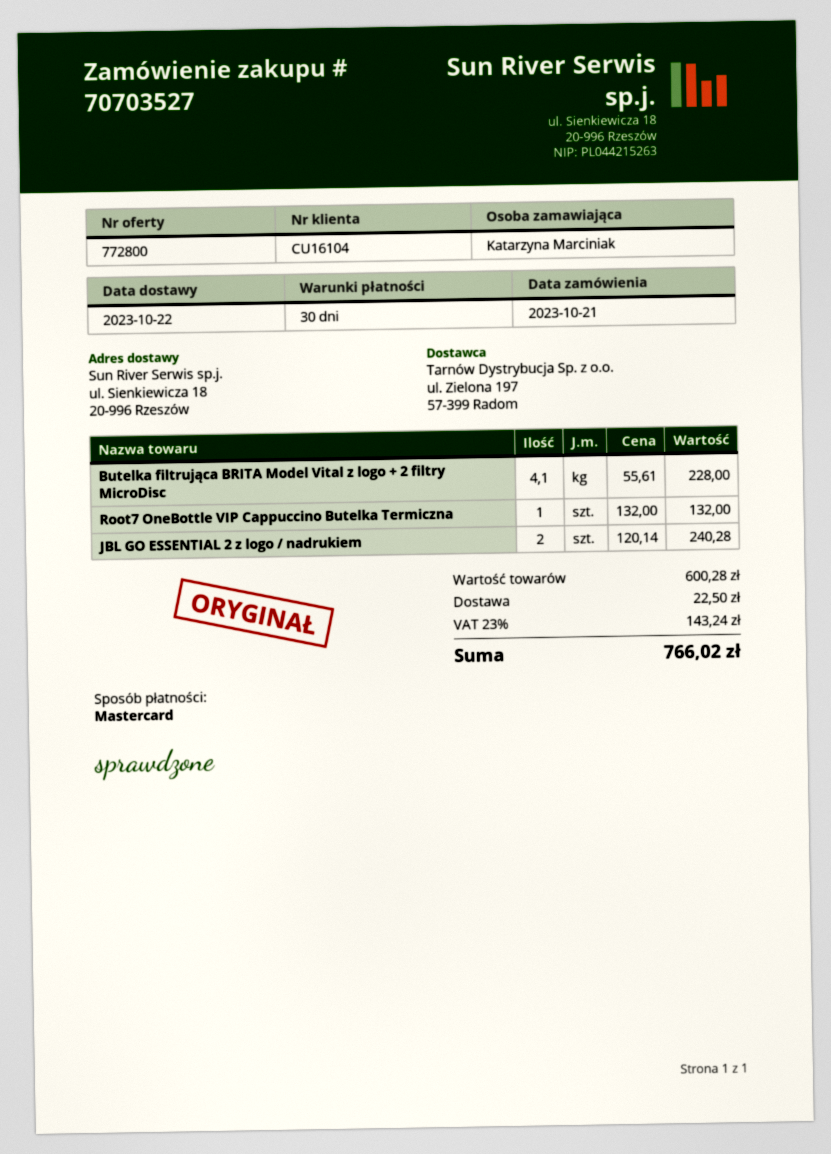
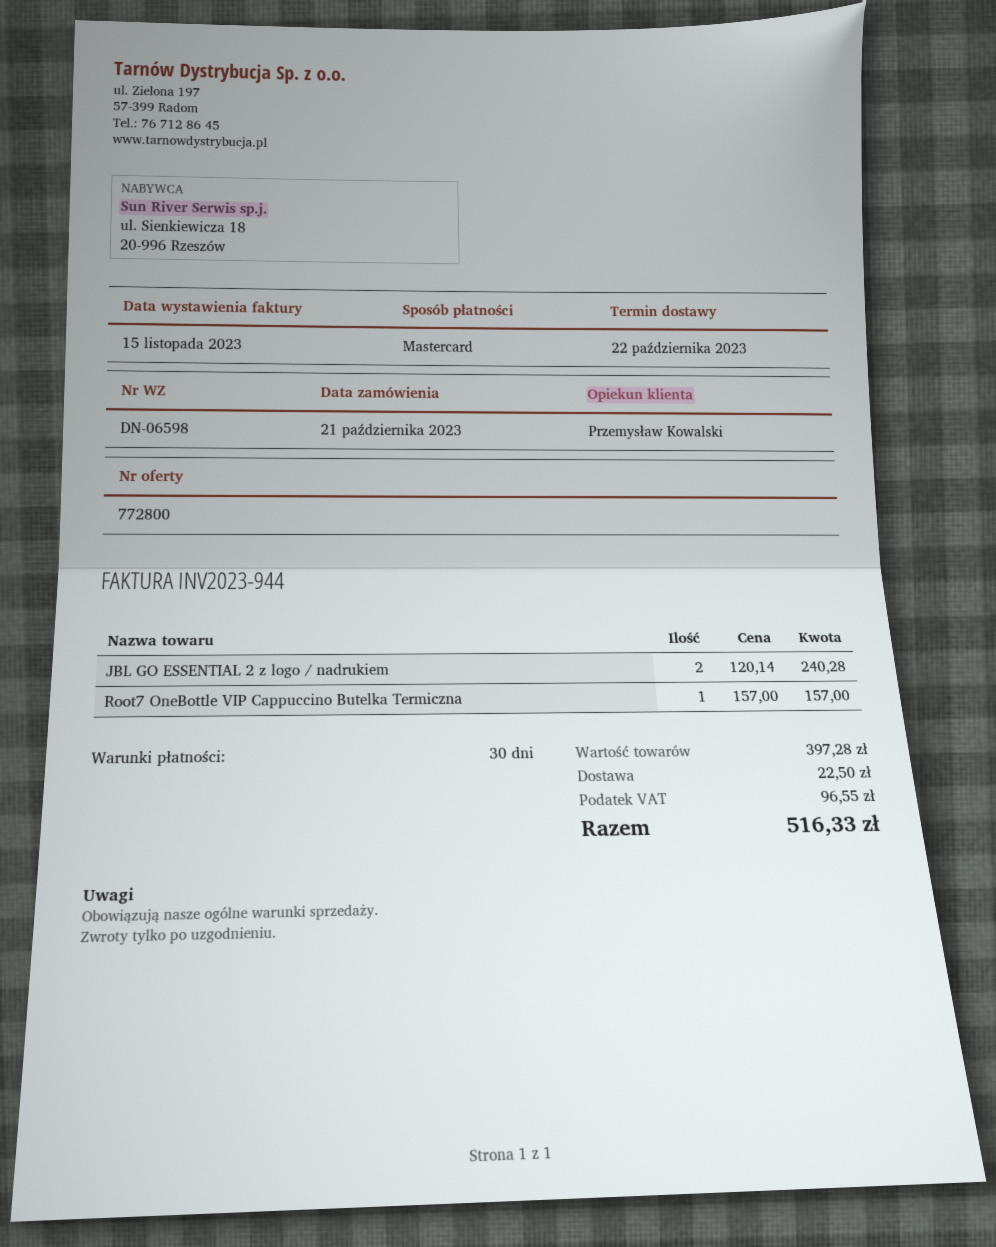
Butelka filtrująca BRITA Model Vital z logo + 2 filtry MicroDisc: 4.1 x 55.61 = 228.00 -> none
Root7 OneBottle VIP Cappuccino Butelka Termiczna: 1 x 132.00 = 132.00 -> 1 x 157.00 = 157.00
subtotal: 600.28 -> 397.28
tax: 143.24 -> 96.55
total: 766.02 -> 516.33

